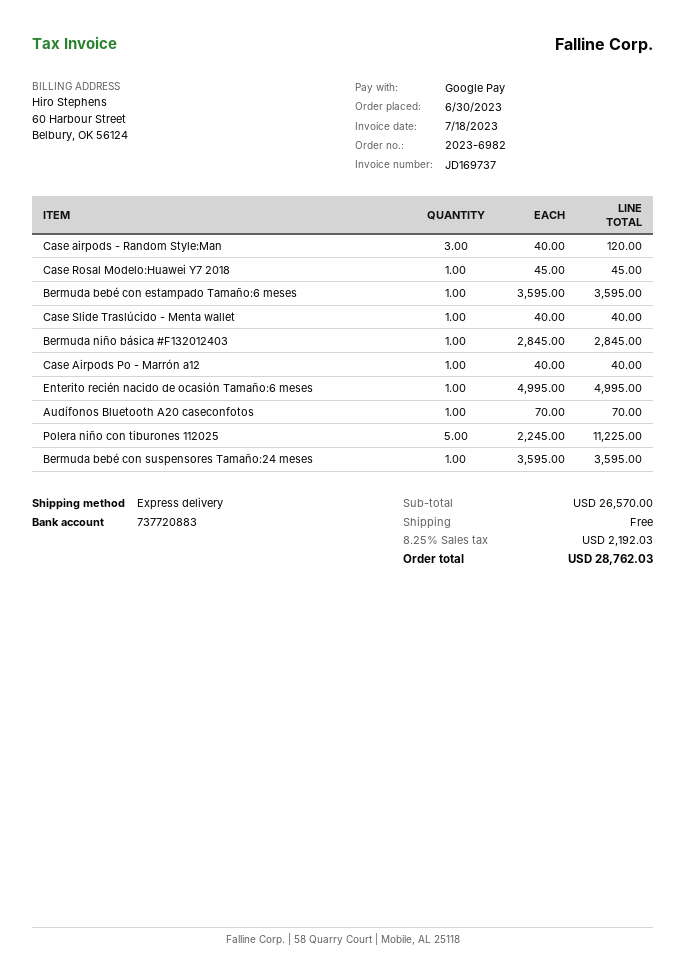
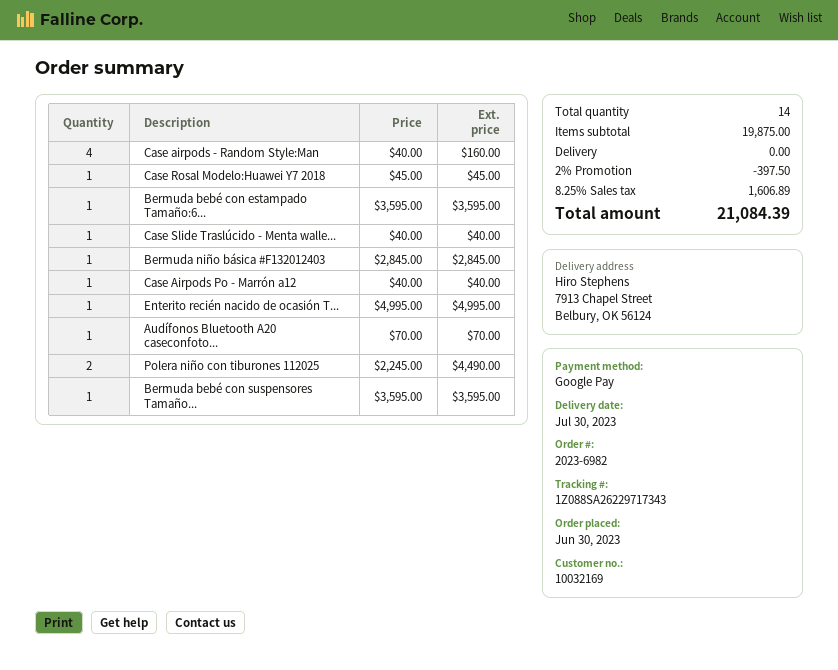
Case airpods - Random Style:Man: 3 x 40.00 = 120.00 -> 4 x 40.00 = 160.00
Polera niño con tiburones 112025: 5 x 2245.00 = 11225.00 -> 2 x 2245.00 = 4490.00
subtotal: 26570.00 -> 19875.00
discount: none -> 2% = 397.50
tax: 8.25% = 2192.03 -> 8.25% = 1606.89
total: 28762.03 -> 21084.39

